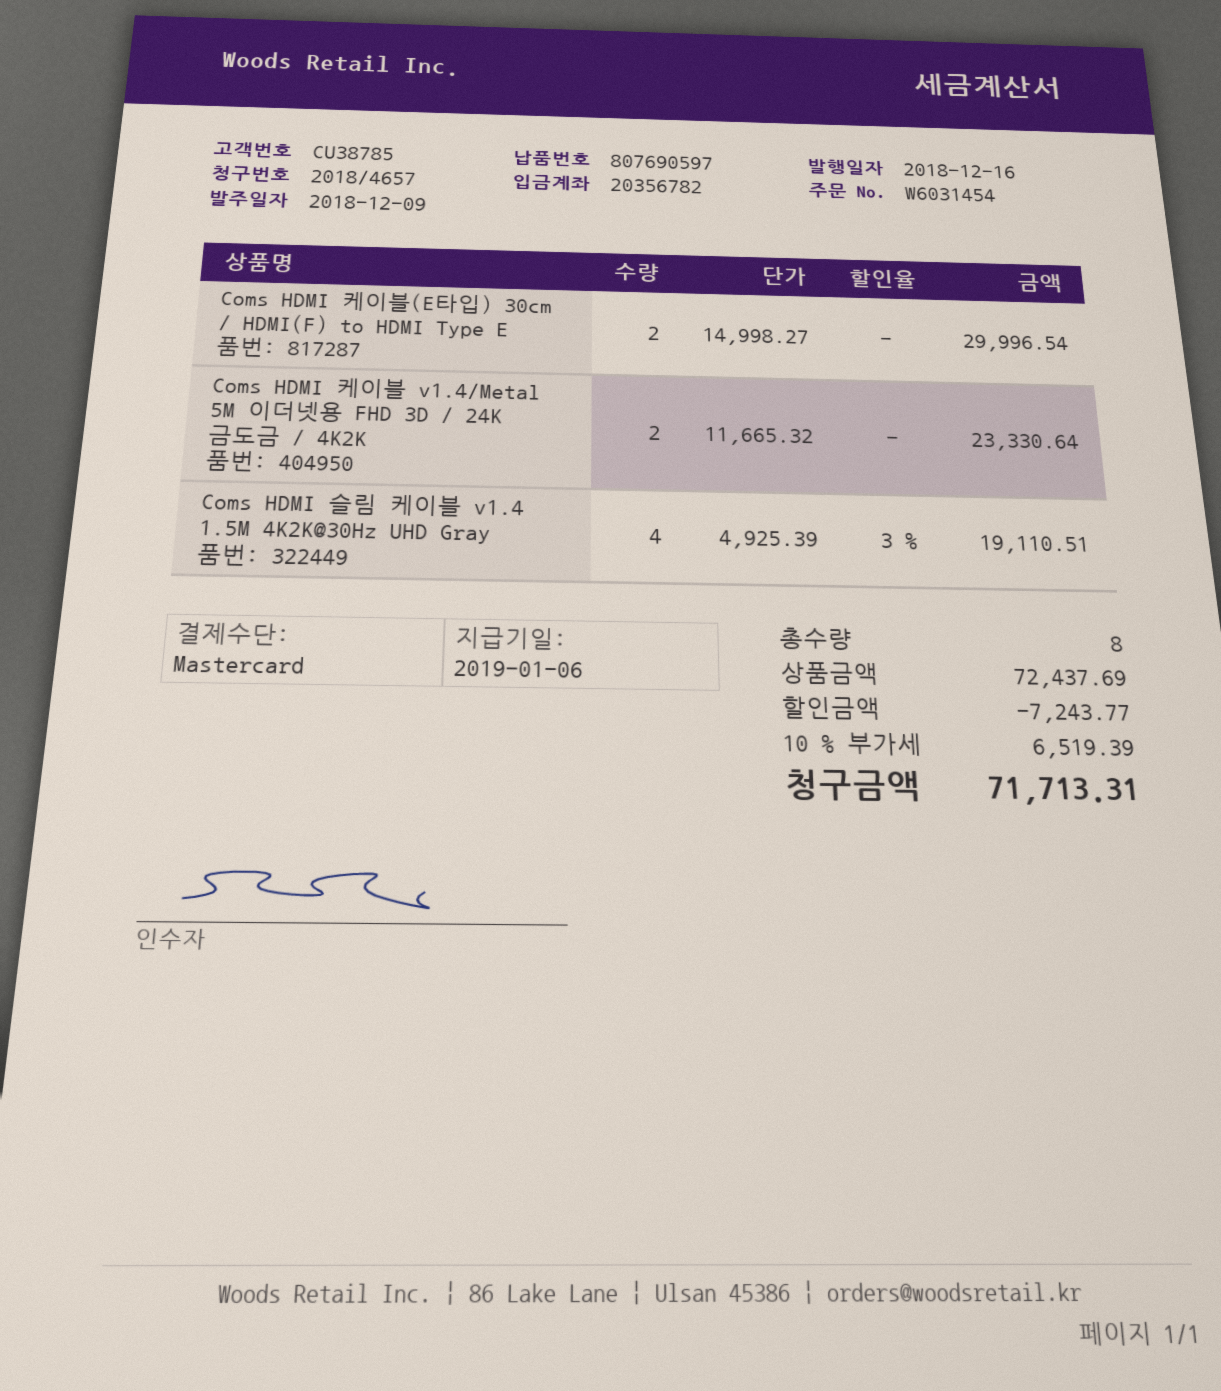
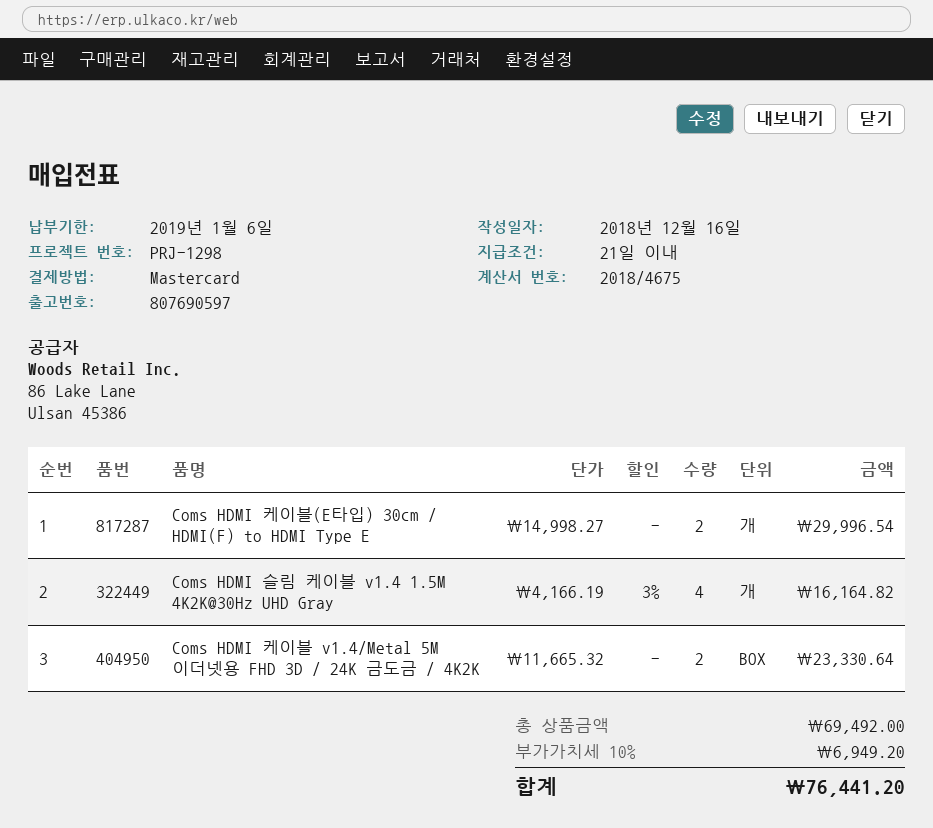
invoice number: 2018/4657 -> 2018/4675
Coms HDMI 슬림 케이블 v1.4 1.5M 4K2K@30Hz UHD Gray: 4 x 4925.39 - 3% = 19110.51 -> 4 x 4166.19 - 3% = 16164.82
subtotal: 72437.69 -> 69492.00
discount: 7243.77 -> none
tax: 10% = 6519.39 -> 10% = 6949.20
total: 71713.31 -> 76441.20

